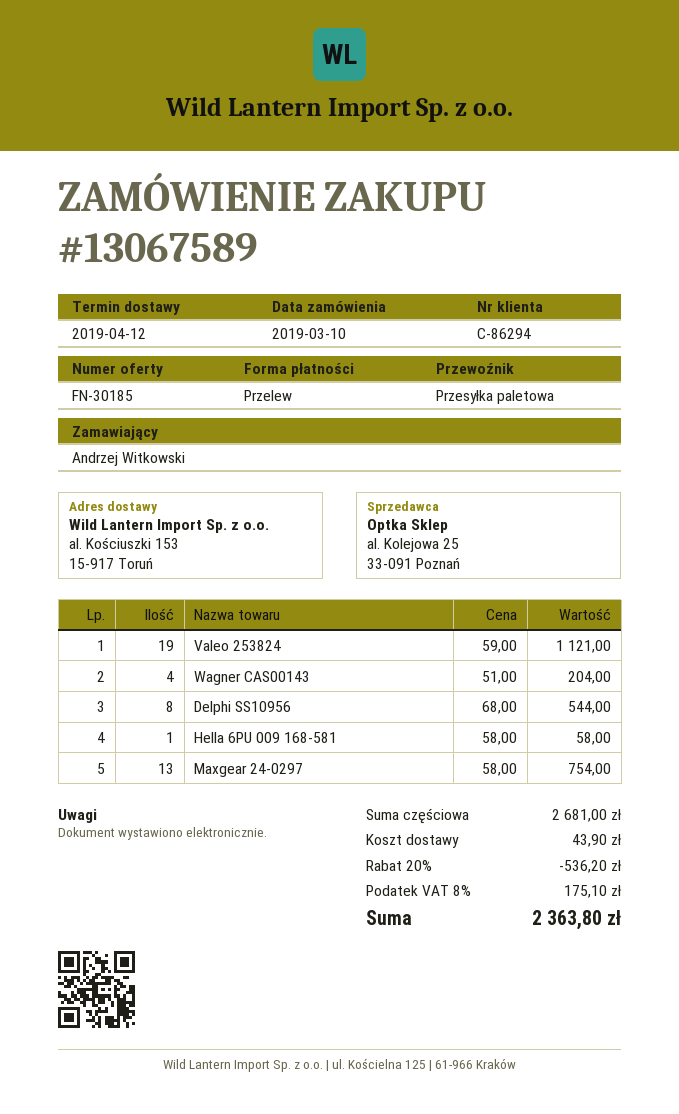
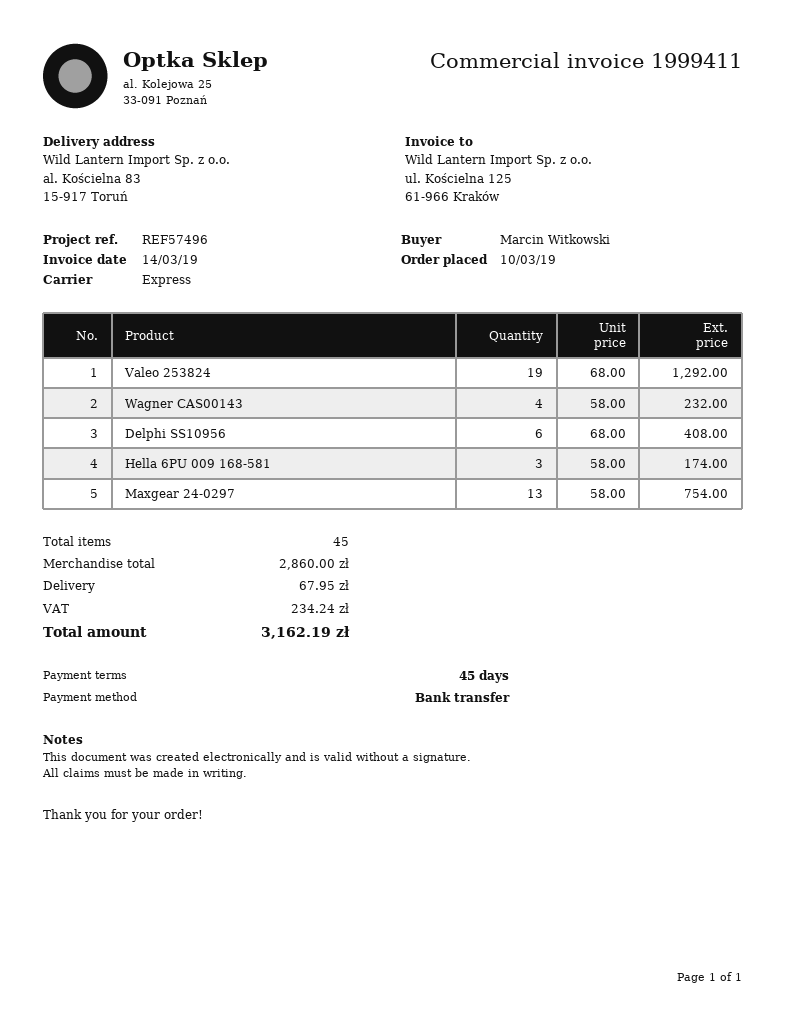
ordered by: Andrzej Witkowski -> Marcin Witkowski
shipping method: pallet freight -> express
ship to: al. Kościuszki 153, 15-917 Toruń -> al. Kościelna 83, 15-917 Toruń
Valeo 253824: 19 x 59.00 = 1121.00 -> 19 x 68.00 = 1292.00
Wagner CAS00143: 4 x 51.00 = 204.00 -> 4 x 58.00 = 232.00
Delphi SS10956: 8 x 68.00 = 544.00 -> 6 x 68.00 = 408.00
Hella 6PU 009 168-581: 1 x 58.00 = 58.00 -> 3 x 58.00 = 174.00
subtotal: 2681.00 -> 2860.00
discount: 20% = 536.20 -> none
shipping: 43.90 -> 67.95
tax: 175.10 -> 234.24
total: 2363.80 -> 3162.19

